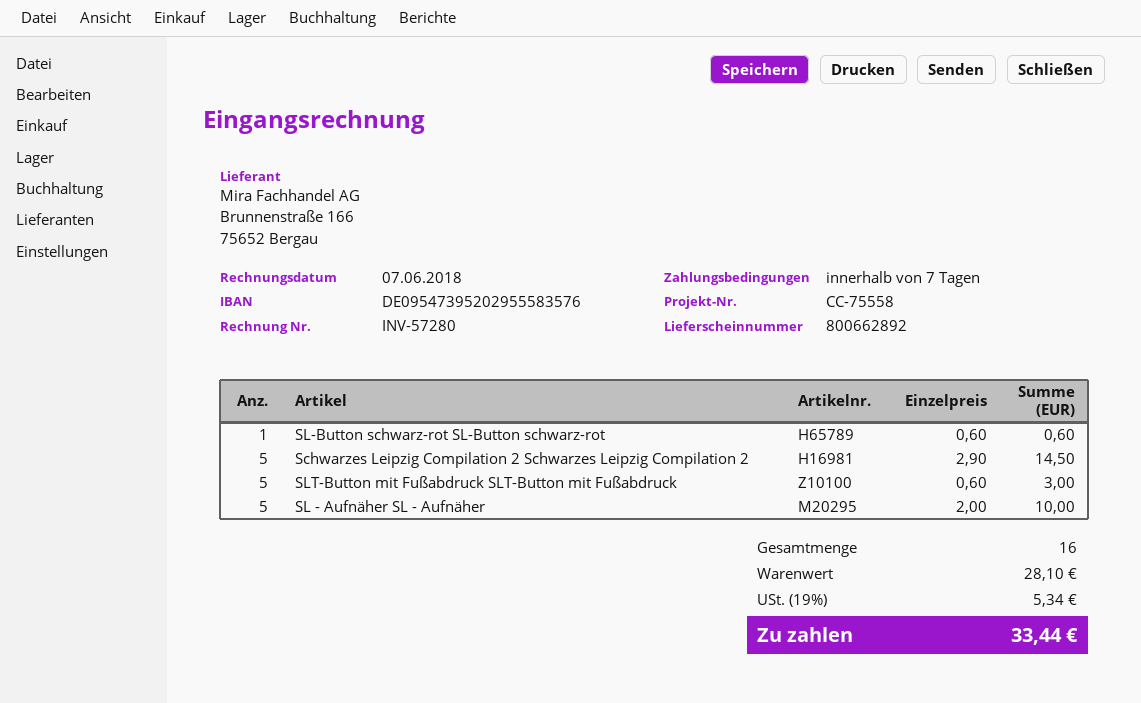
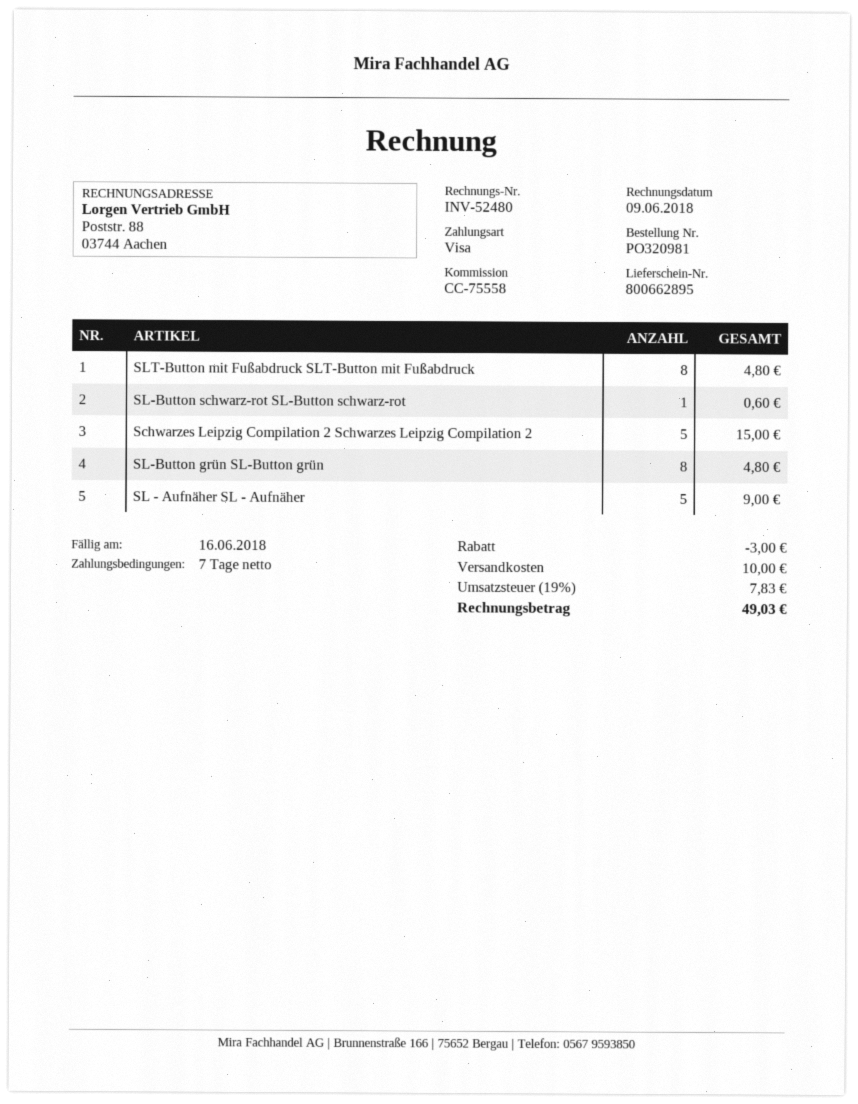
delivery note number: 800662892 -> 800662895
invoice number: INV-57280 -> INV-52480
invoice date: 2018-06-07 -> 2018-06-09
Schwarzes Leipzig Compilation 2 Schwarzes Leipzig Compilation 2: 5 for 14.50 -> 5 for 15.00
SLT-Button mit Fußabdruck SLT-Button mit Fußabdruck: 5 for 3.00 -> 8 for 4.80
SL - Aufnäher SL - Aufnäher: 5 for 10.00 -> 5 for 9.00
SL-Button grün SL-Button grün: none -> 8 for 4.80
discount: none -> 3.00
shipping: none -> 10.00
tax: 19% = 5.34 -> 19% = 7.83
total: 33.44 -> 49.03

